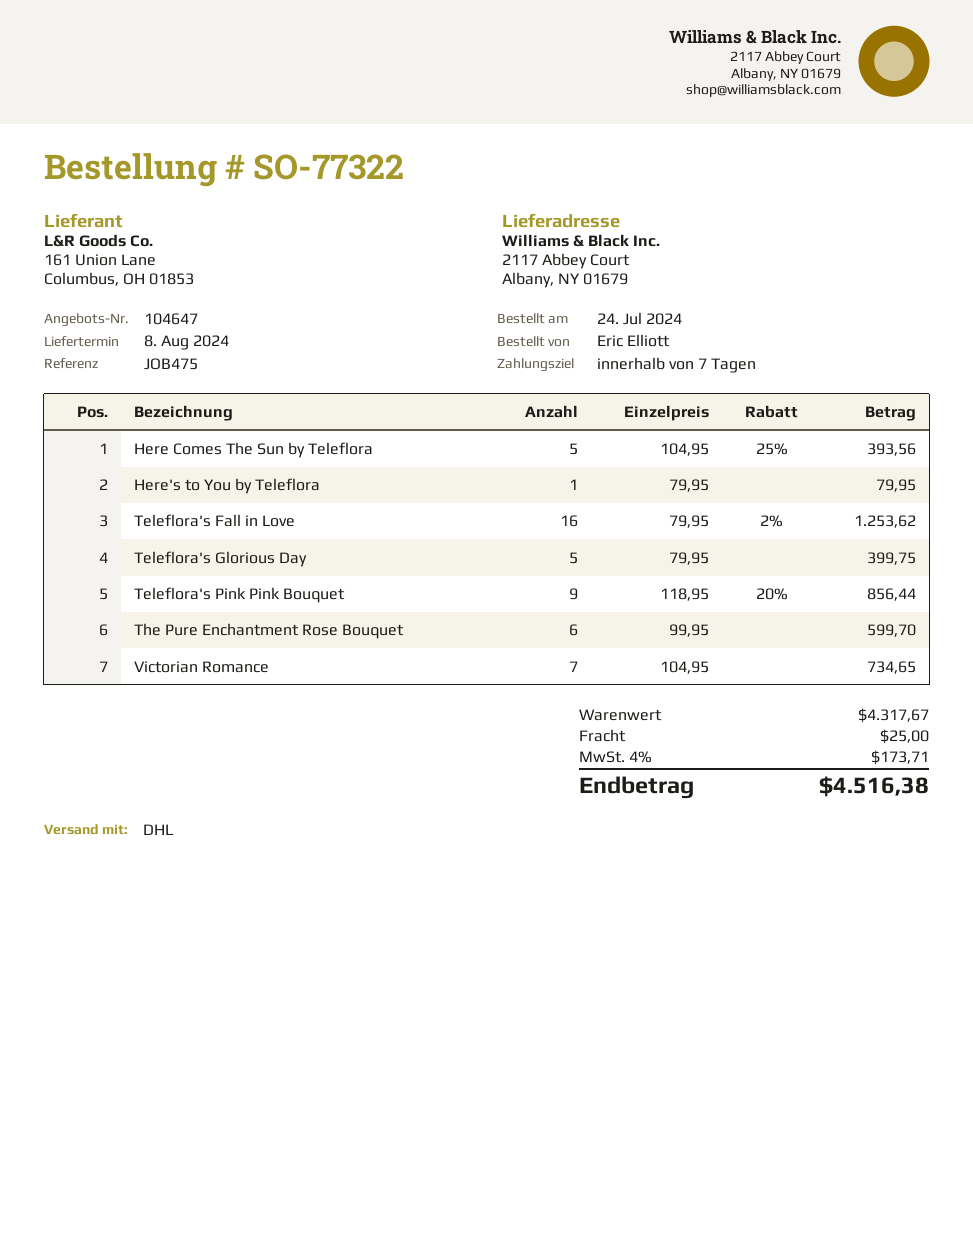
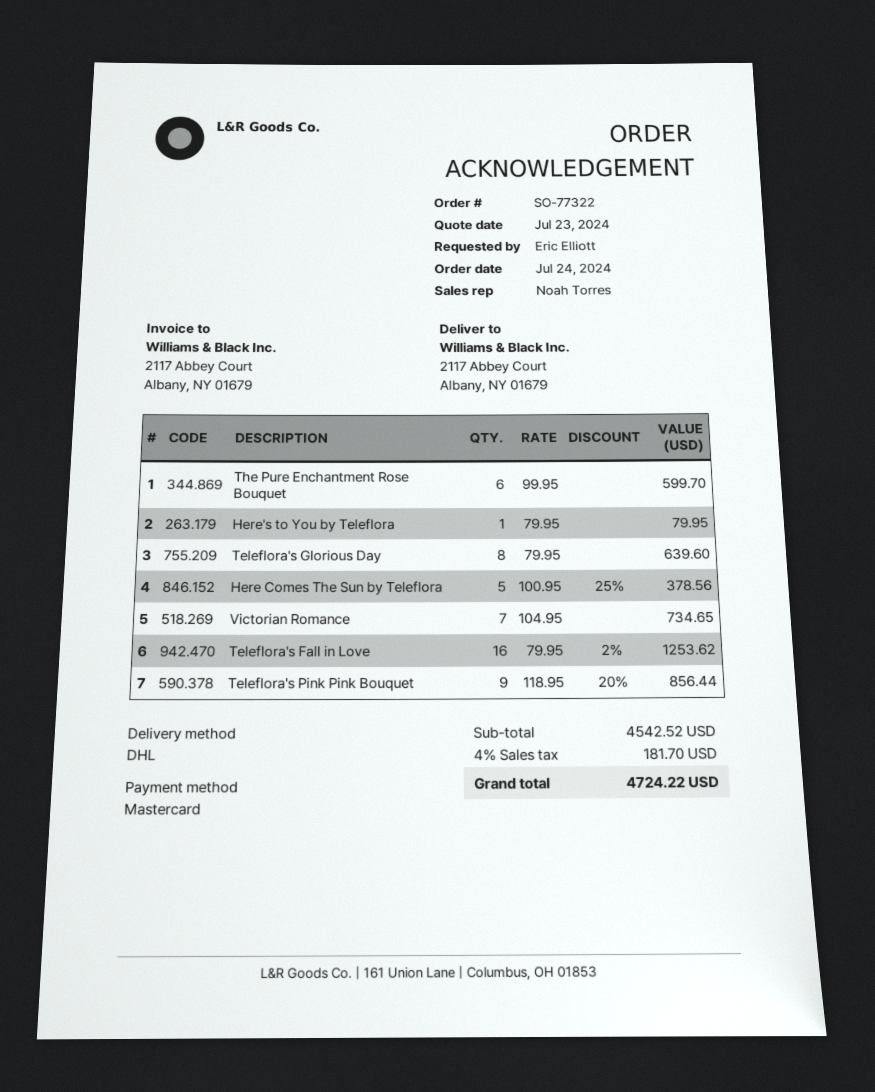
Here Comes The Sun by Teleflora: 5 x 104.95 - 25% = 393.56 -> 5 x 100.95 - 25% = 378.56
Teleflora's Glorious Day: 5 x 79.95 = 399.75 -> 8 x 79.95 = 639.60
subtotal: 4317.67 -> 4542.52
shipping: 25.00 -> none
tax: 4% = 173.71 -> 4% = 181.70
total: 4516.38 -> 4724.22

